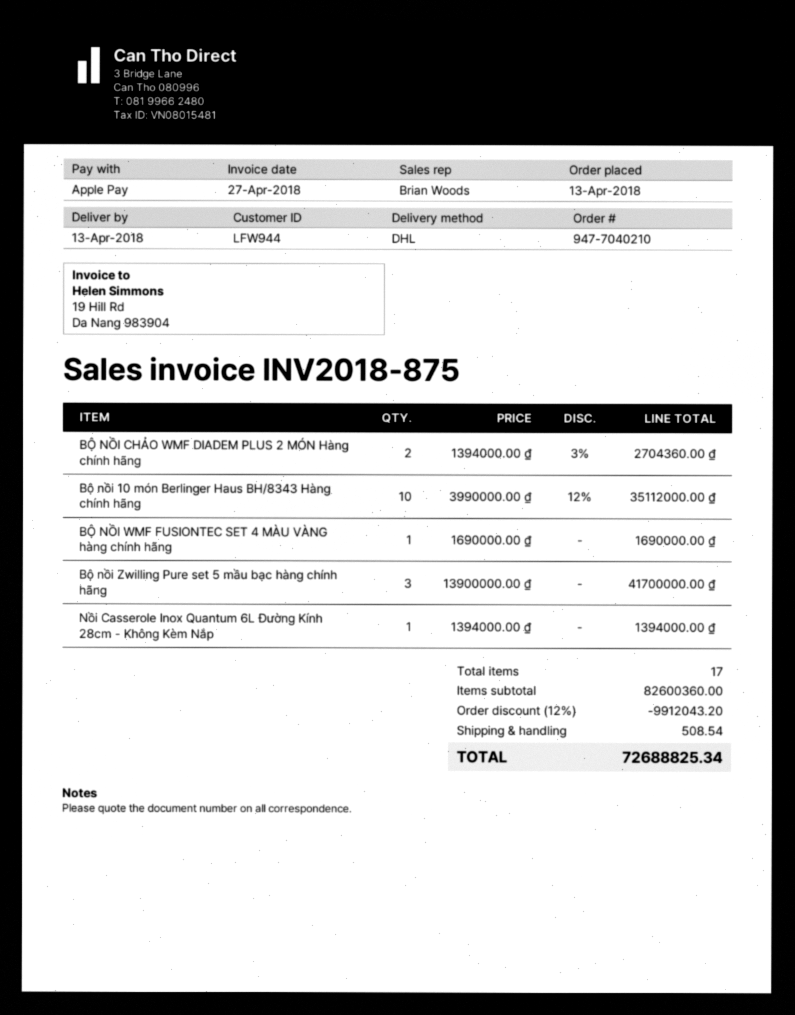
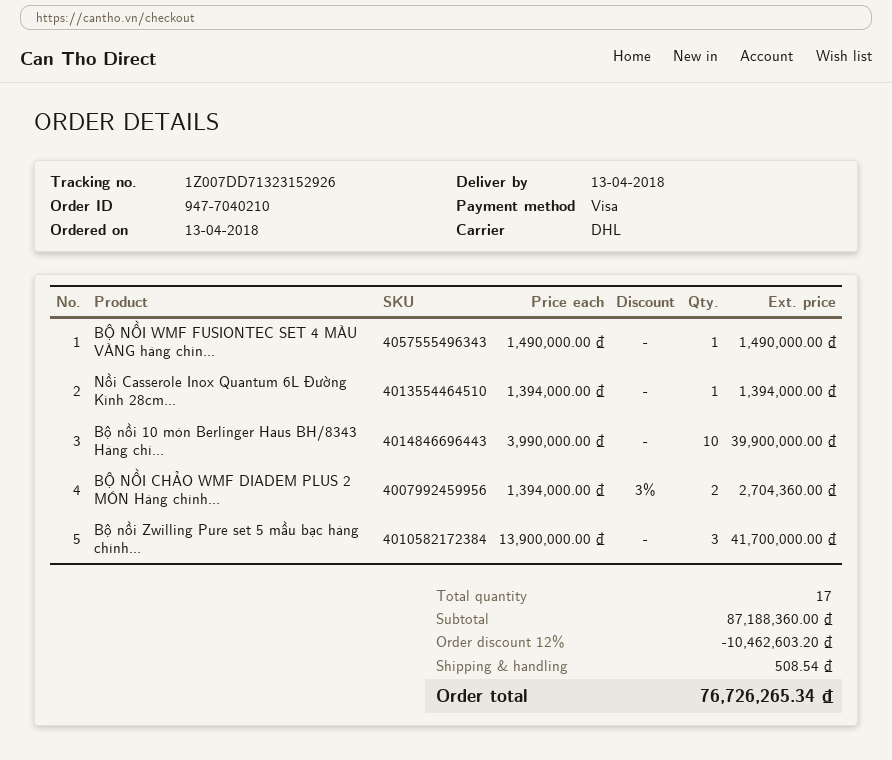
payment method: Apple Pay -> Visa
Bộ nồi 10 món Berlinger Haus BH/8343 Hàng chính hãng: 10 x 3990000.00 - 12% = 35112000.00 -> 10 x 3990000.00 = 39900000.00
BỘ NỒI WMF FUSIONTEC SET 4 MÀU VÀNG hàng chính hãng: 1 x 1690000.00 = 1690000.00 -> 1 x 1490000.00 = 1490000.00
subtotal: 82600360.00 -> 87188360.00
discount: 12% = 9912043.20 -> 12% = 10462603.20
total: 72688825.34 -> 76726265.34

